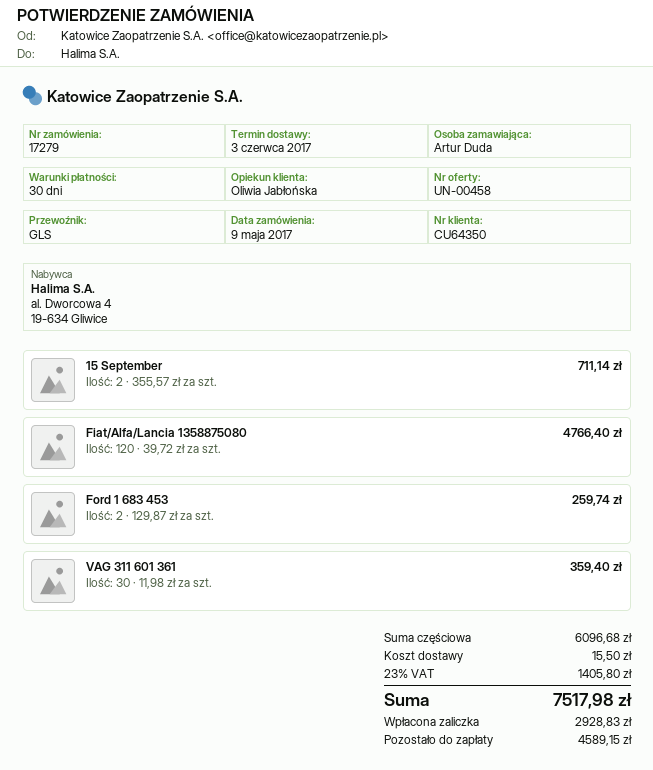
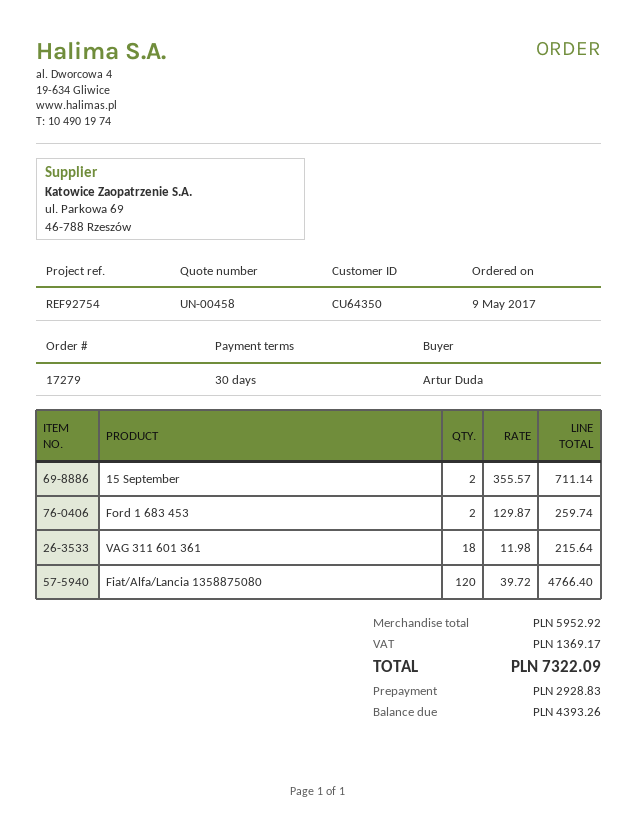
VAG 311 601 361: 30 x 11.98 = 359.40 -> 18 x 11.98 = 215.64
subtotal: 6096.68 -> 5952.92
shipping: 15.50 -> none
tax: 1405.80 -> 1369.17
total: 7517.98 -> 7322.09
balance: 4589.15 -> 4393.26

